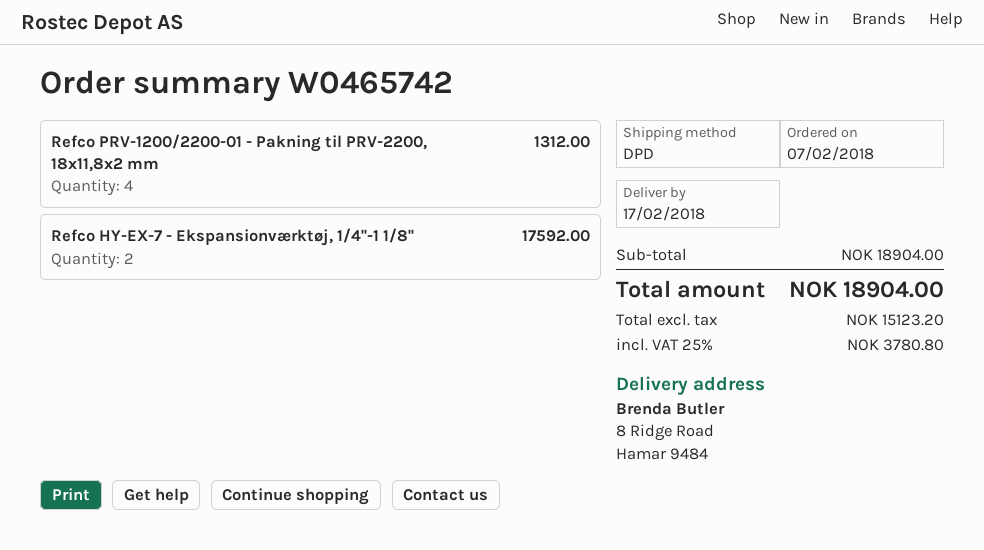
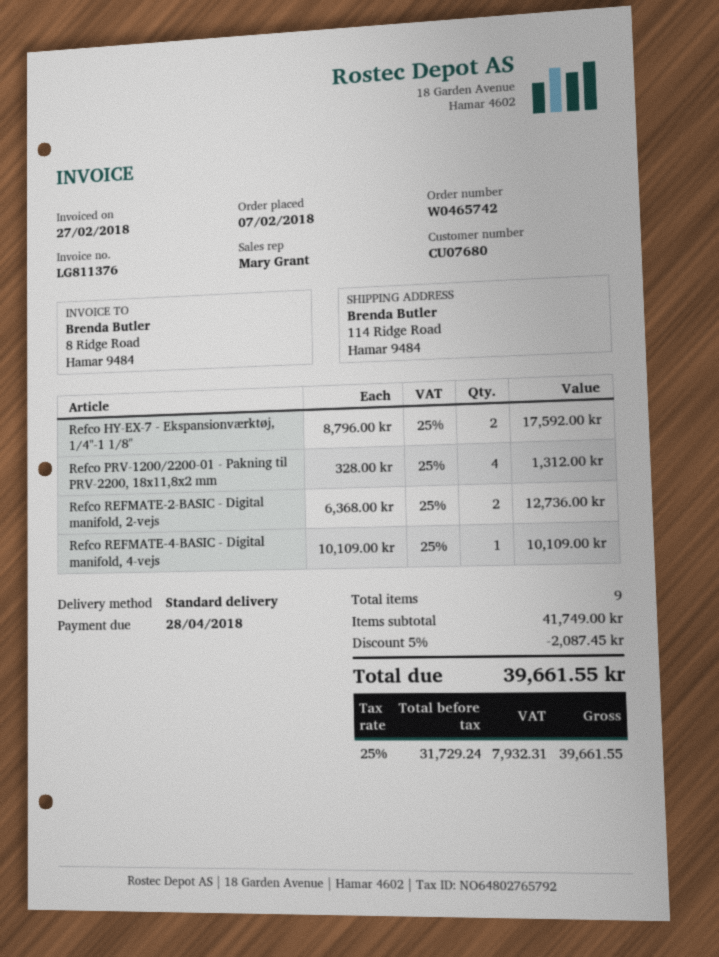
shipping method: DPD -> standard
ship to: 8 Ridge Road, Hamar 9484 -> 114 Ridge Road, Hamar 9484
Refco REFMATE-2-BASIC - Digital manifold, 2-vejs: none -> 2 for 12736.00
Refco REFMATE-4-BASIC - Digital manifold, 4-vejs: none -> 1 for 10109.00
subtotal: 18904.00 -> 41749.00
discount: none -> 5% = 2087.45
net: 15123.20 -> 31729.24
tax: 25% = 3780.80 -> 25% = 7932.31
total: 18904.00 -> 39661.55

